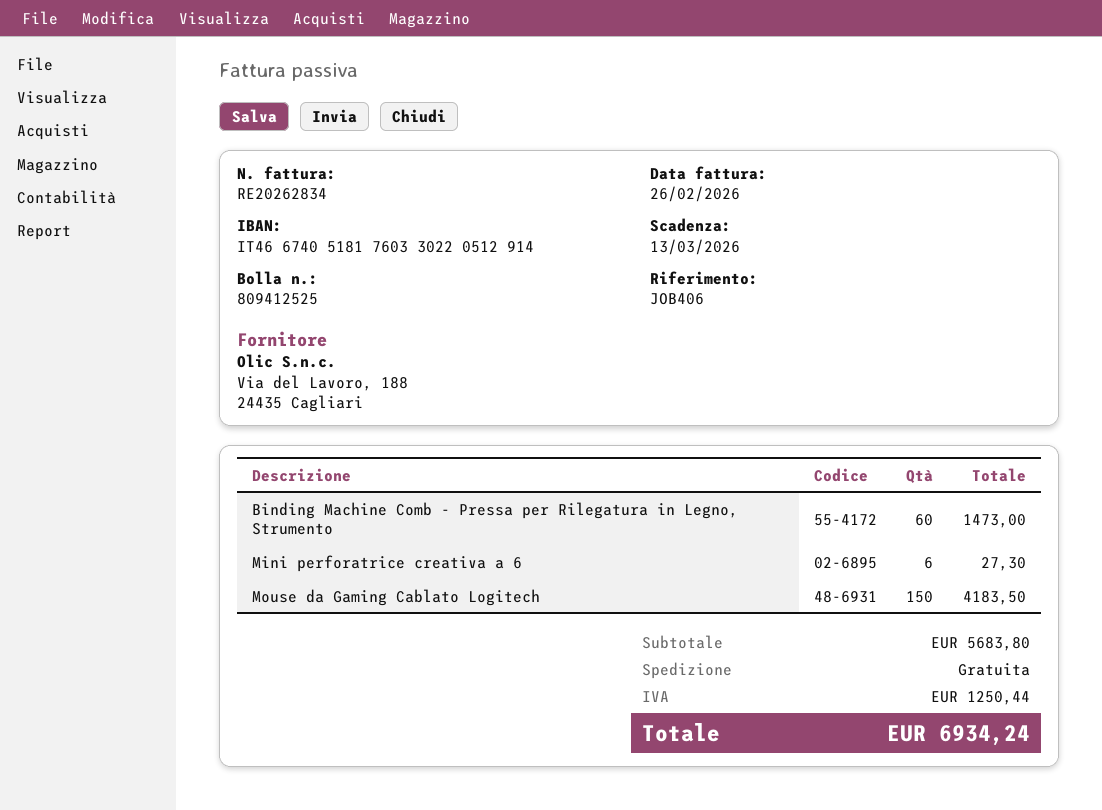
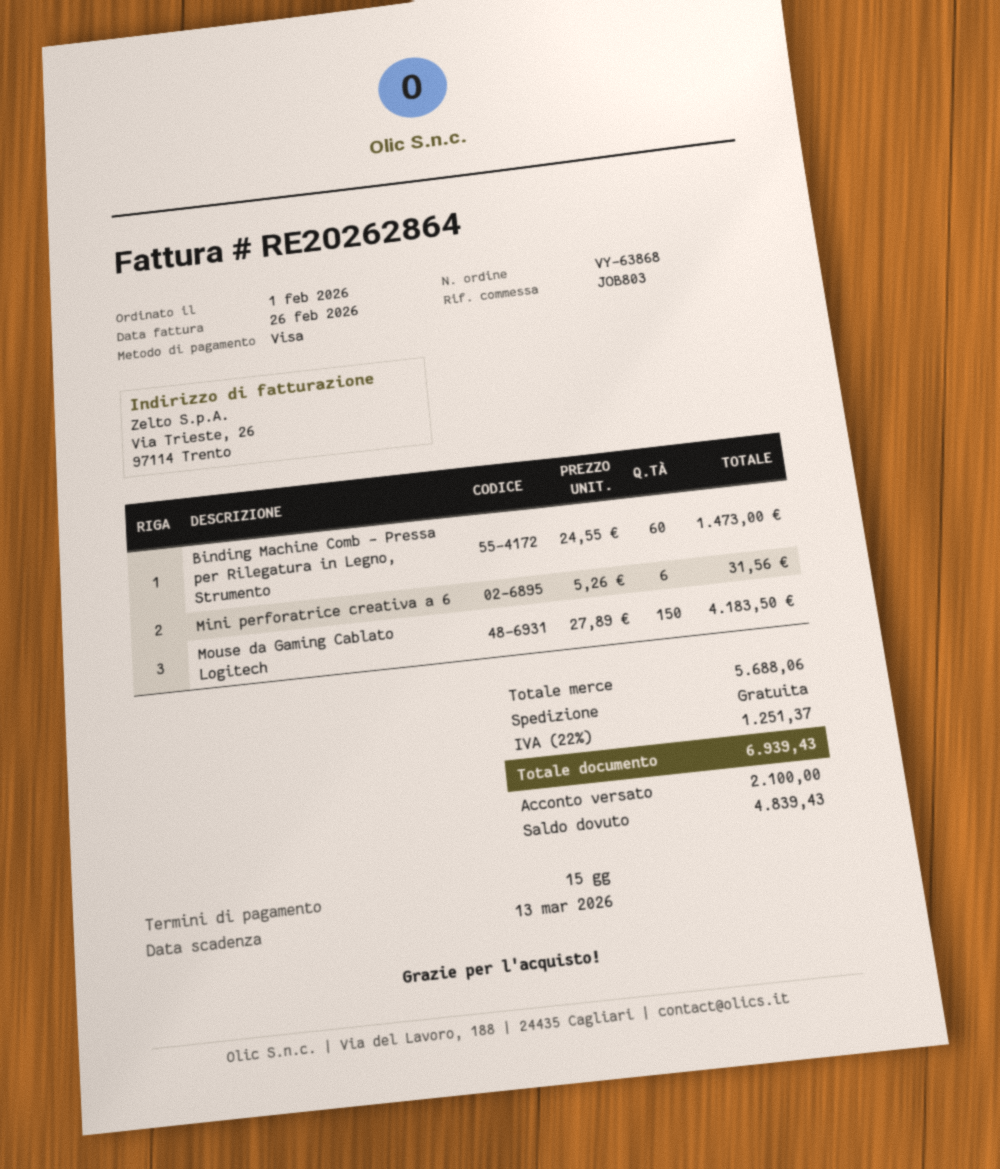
invoice number: RE20262834 -> RE20262864
reference: JOB406 -> JOB803
Mini perforatrice creativa a 6: 6 for 27.30 -> 6 for 31.56
subtotal: 5683.80 -> 5688.06
tax: 1250.44 -> 1251.37
total: 6934.24 -> 6939.43

